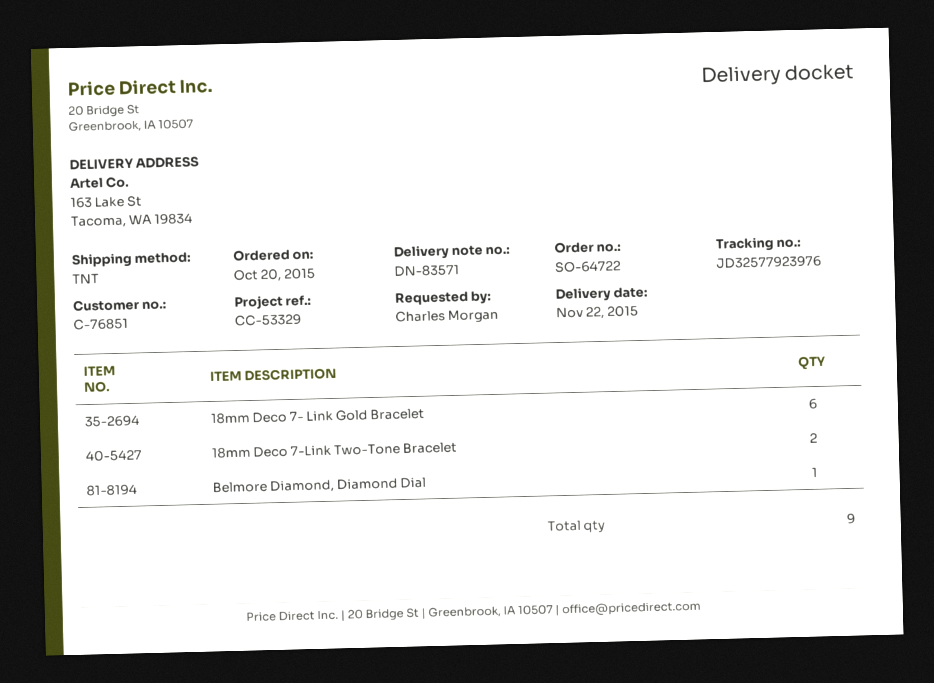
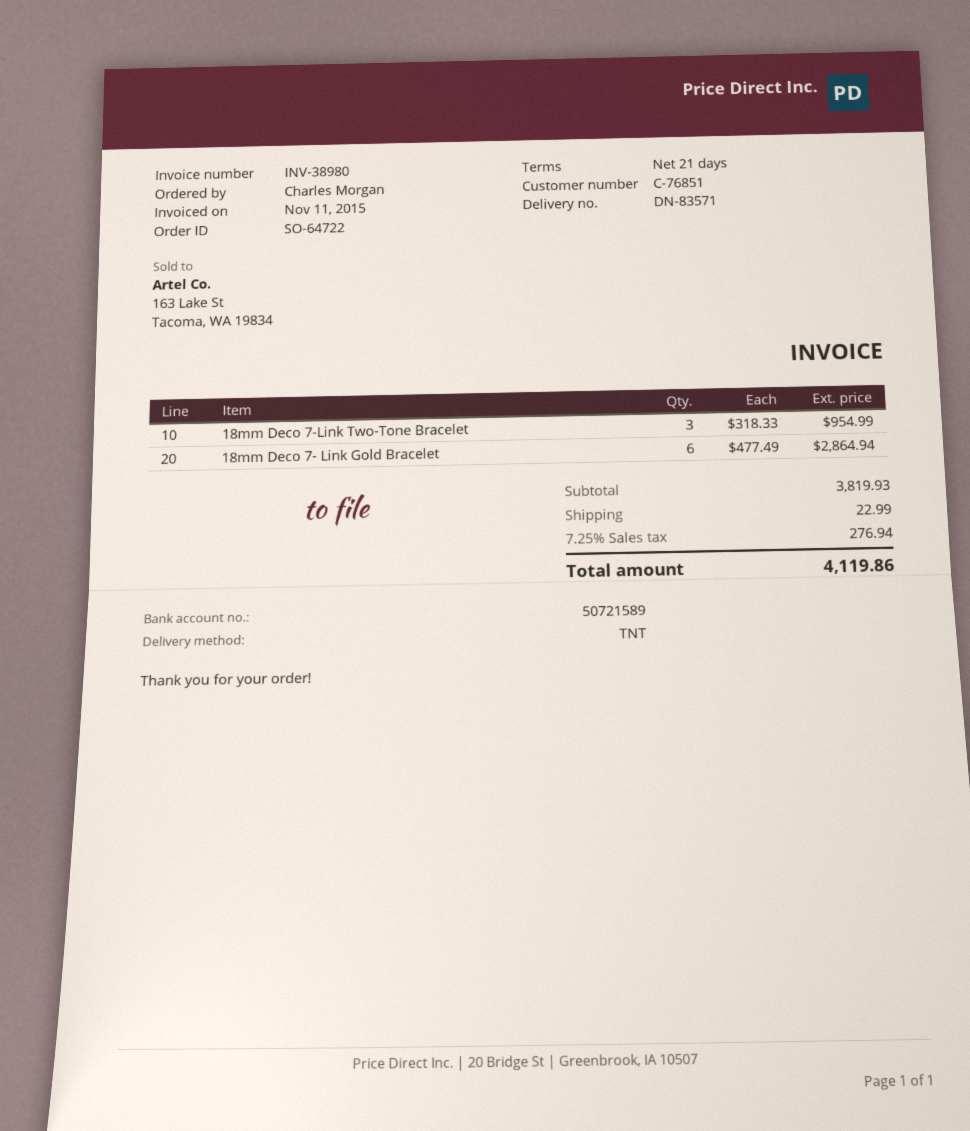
18mm Deco 7-Link Two-Tone Bracelet: 2 -> 3
Belmore Diamond, Diamond Dial: 1 -> none

